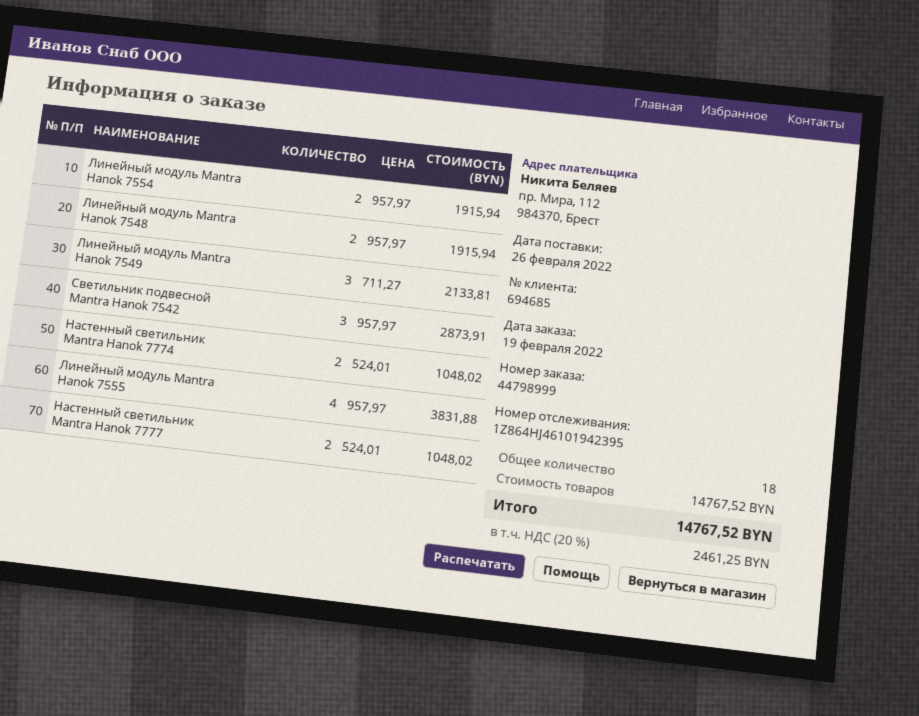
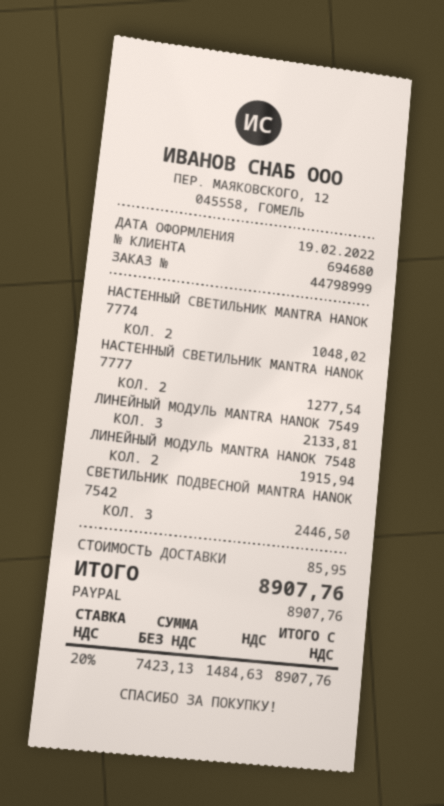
customer number: 694685 -> 694680
Линейный модуль Mantra Hanok 7554: 2 for 1915.94 -> none
Светильник подвесной Mantra Hanok 7542: 3 for 2873.91 -> 3 for 2446.50
Линейный модуль Mantra Hanok 7555: 4 for 3831.88 -> none
Настенный светильник Mantra Hanok 7777: 2 for 1048.02 -> 2 for 1277.54
shipping: none -> 85.95
tax: 20% = 2461.25 -> 20% = 1484.63
total: 14767.52 -> 8907.76

